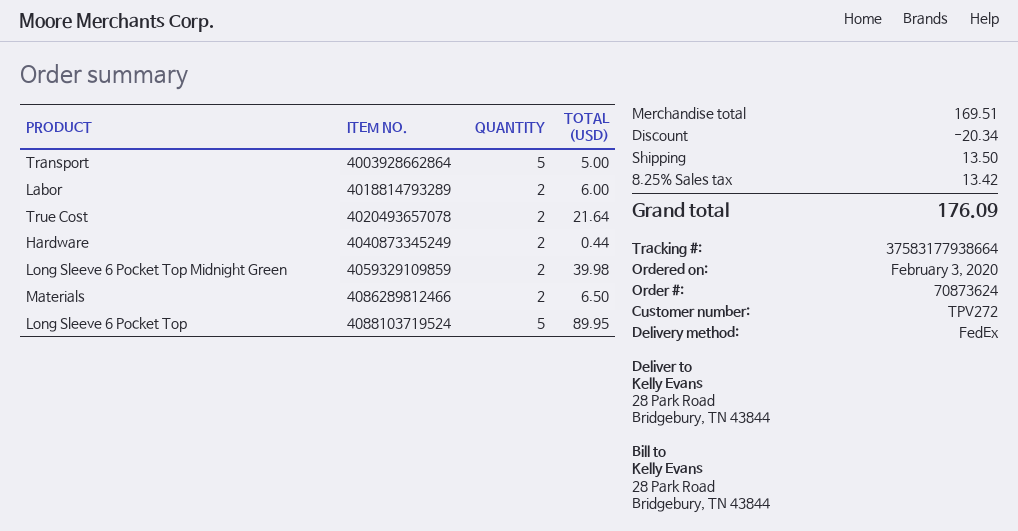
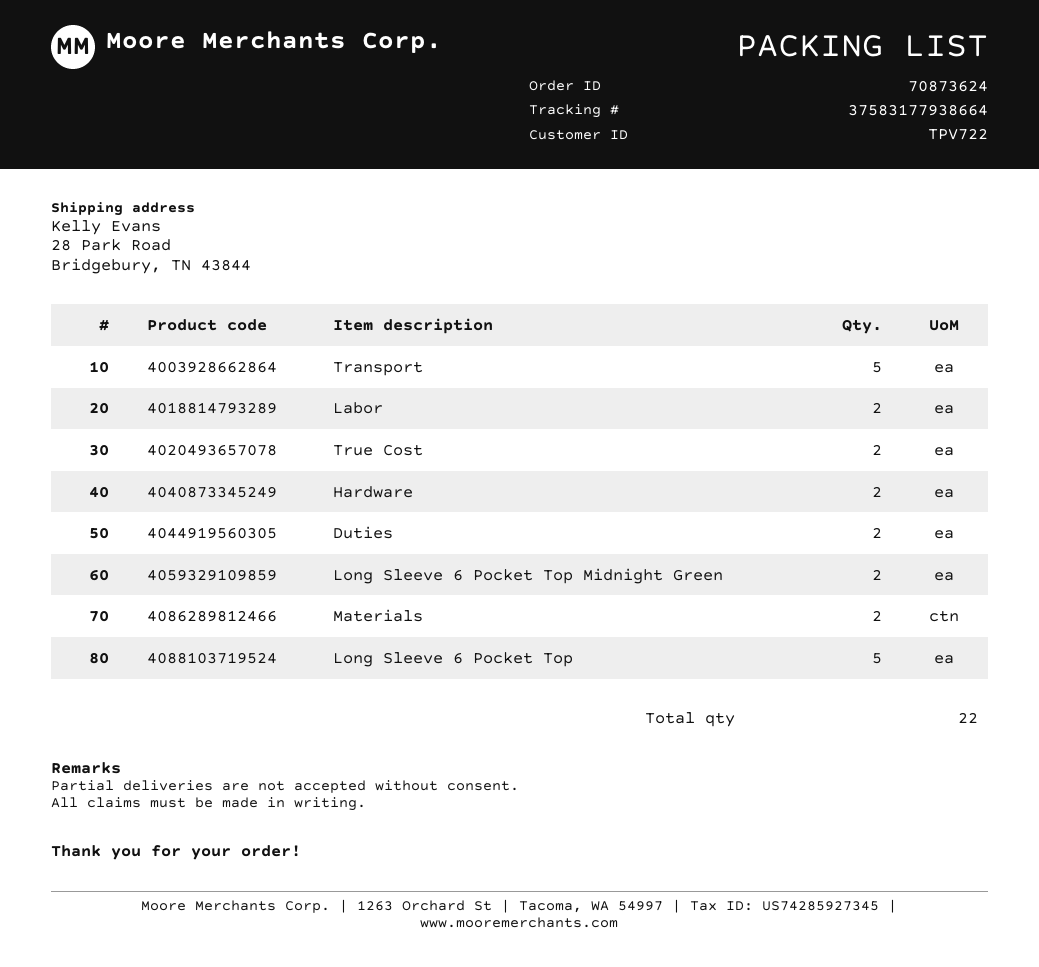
customer number: TPV272 -> TPV722
Duties: none -> 2

